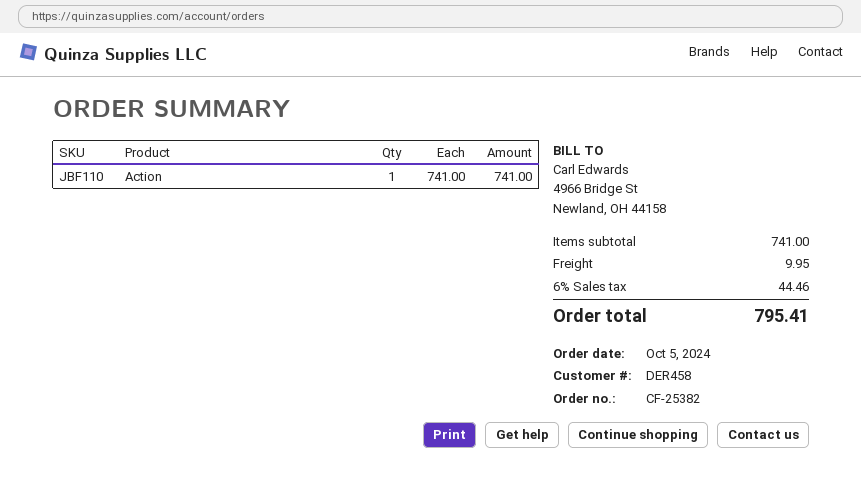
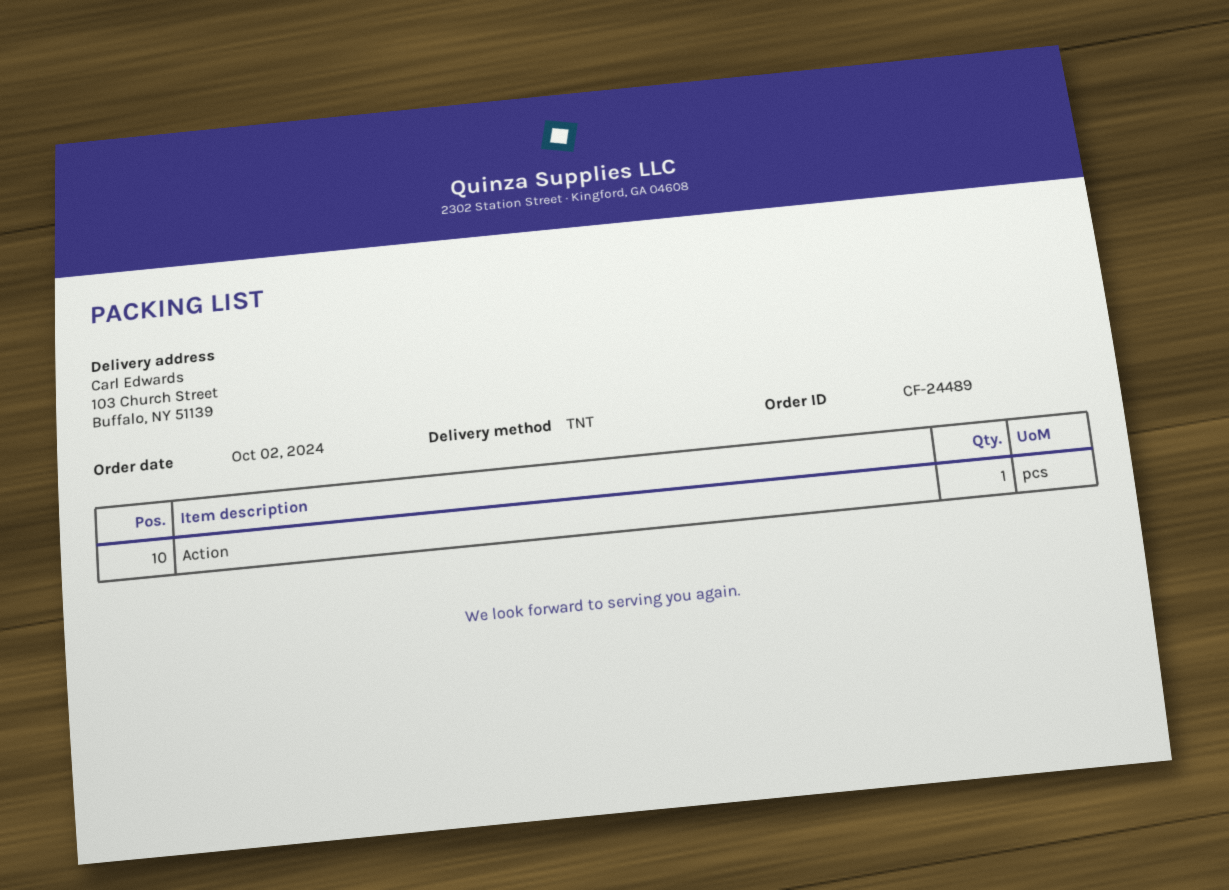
order number: CF-25382 -> CF-24489
order date: 2024-10-05 -> 2024-10-02

